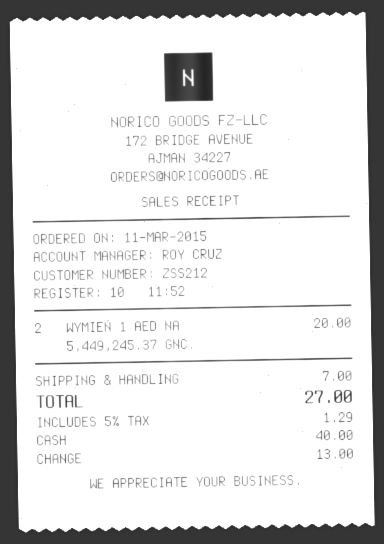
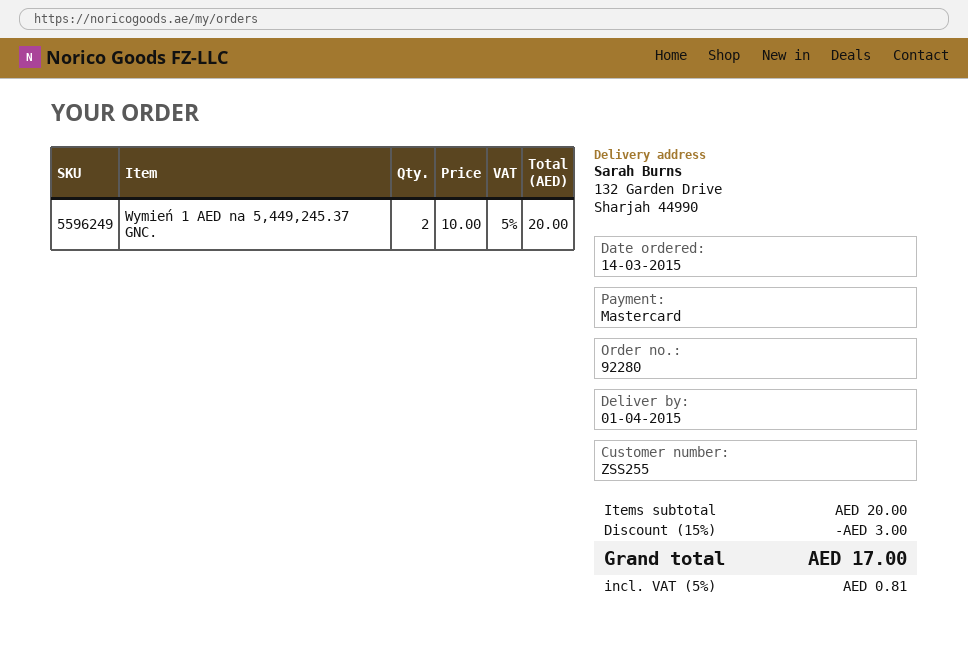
order date: 2015-03-11 -> 2015-03-14
customer number: ZSS212 -> ZSS255
payment method: cash -> Mastercard
discount: none -> 15% = 3.00
shipping: 7.00 -> none
tax: 5% = 1.29 -> 5% = 0.81
total: 27.00 -> 17.00

